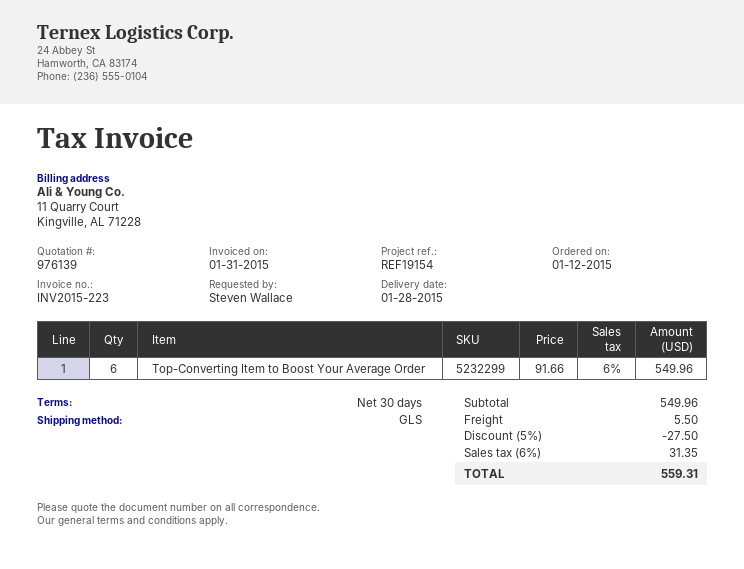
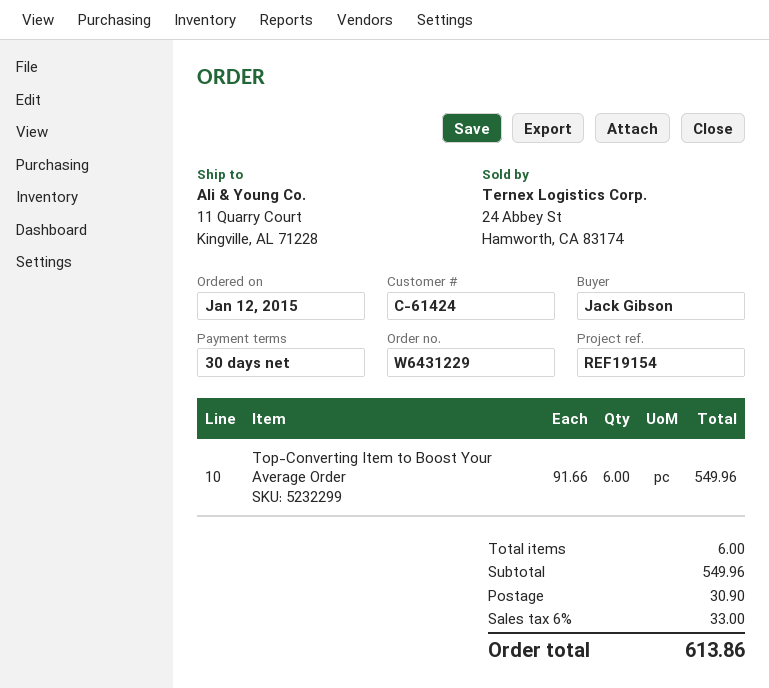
ordered by: Steven Wallace -> Jack Gibson
discount: 5% = 27.50 -> none
shipping: 5.50 -> 30.90
tax: 6% = 31.35 -> 6% = 33.00
total: 559.31 -> 613.86

